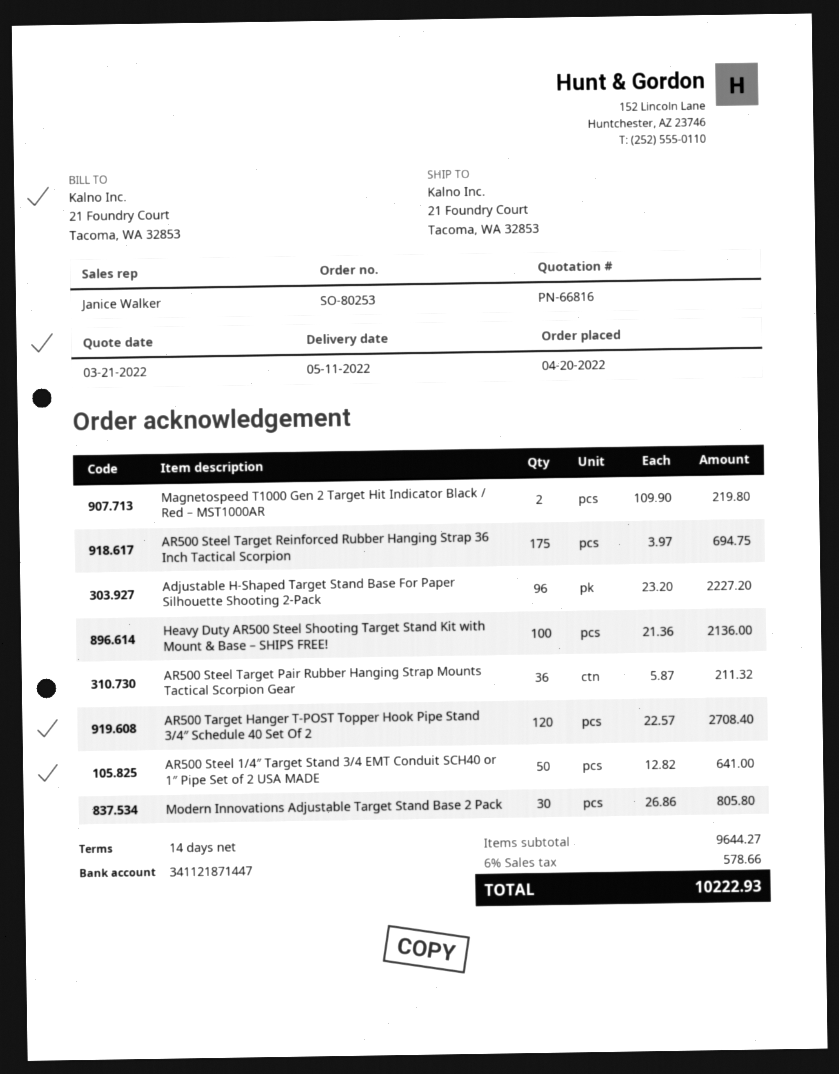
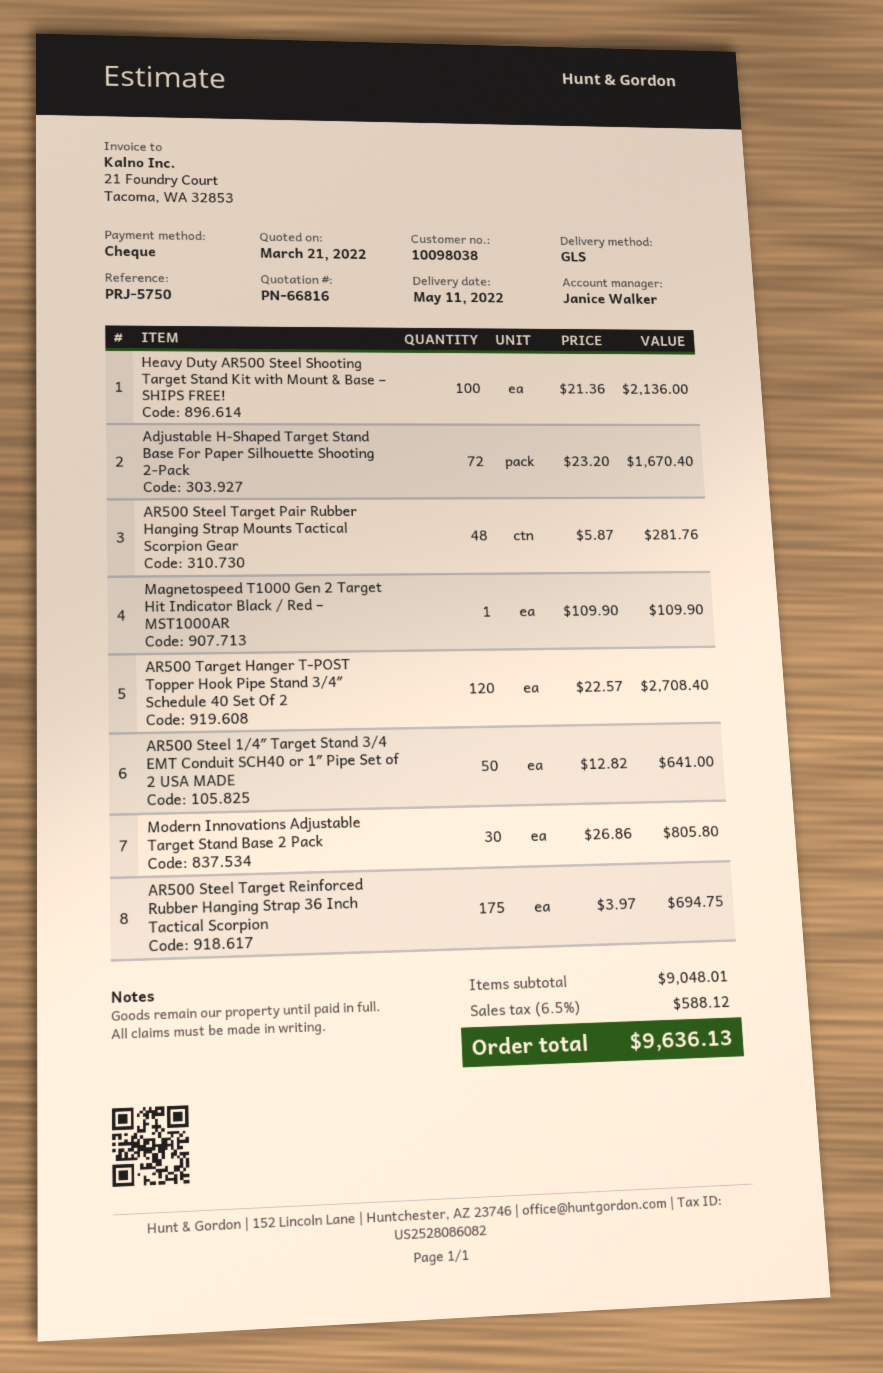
Magnetospeed T1000 Gen 2 Target Hit Indicator Black / Red – MST1000AR: 2 x 109.90 = 219.80 -> 1 x 109.90 = 109.90
Adjustable H-Shaped Target Stand Base For Paper Silhouette Shooting 2-Pack: 96 x 23.20 = 2227.20 -> 72 x 23.20 = 1670.40
AR500 Steel Target Pair Rubber Hanging Strap Mounts Tactical Scorpion Gear: 36 x 5.87 = 211.32 -> 48 x 5.87 = 281.76
subtotal: 9644.27 -> 9048.01
tax: 6% = 578.66 -> 6.5% = 588.12
total: 10222.93 -> 9636.13

